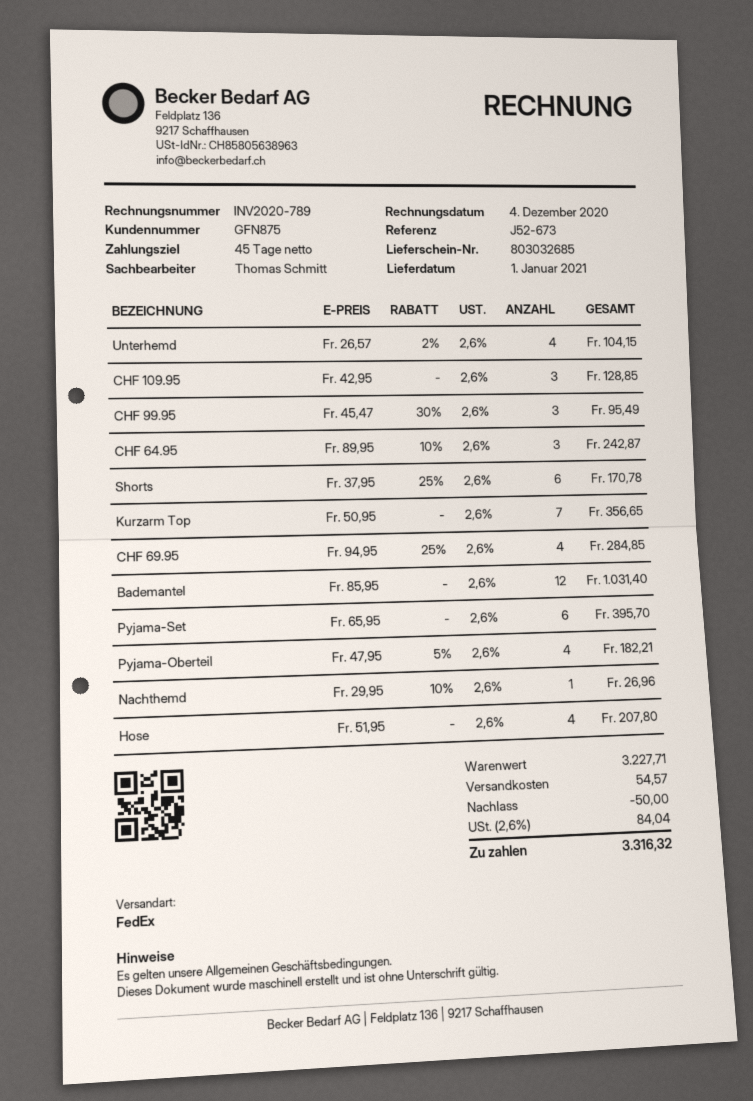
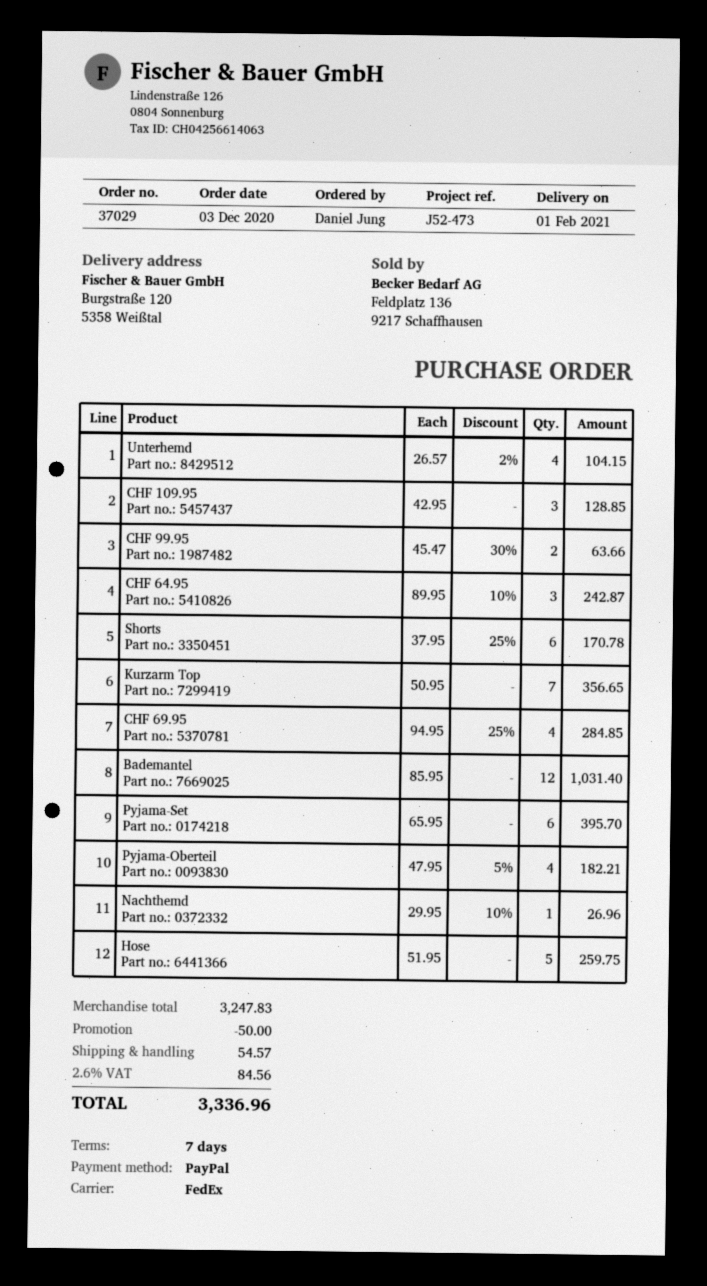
delivery date: 2021-01-01 -> 2021-02-01
payment terms: 45 days -> 7 days
reference: J52-673 -> J52-473
CHF 99.95: 3 x 45.47 - 30% = 95.49 -> 2 x 45.47 - 30% = 63.66
Hose: 4 x 51.95 = 207.80 -> 5 x 51.95 = 259.75
subtotal: 3227.71 -> 3247.83
tax: 2.6% = 84.04 -> 2.6% = 84.56
total: 3316.32 -> 3336.96

